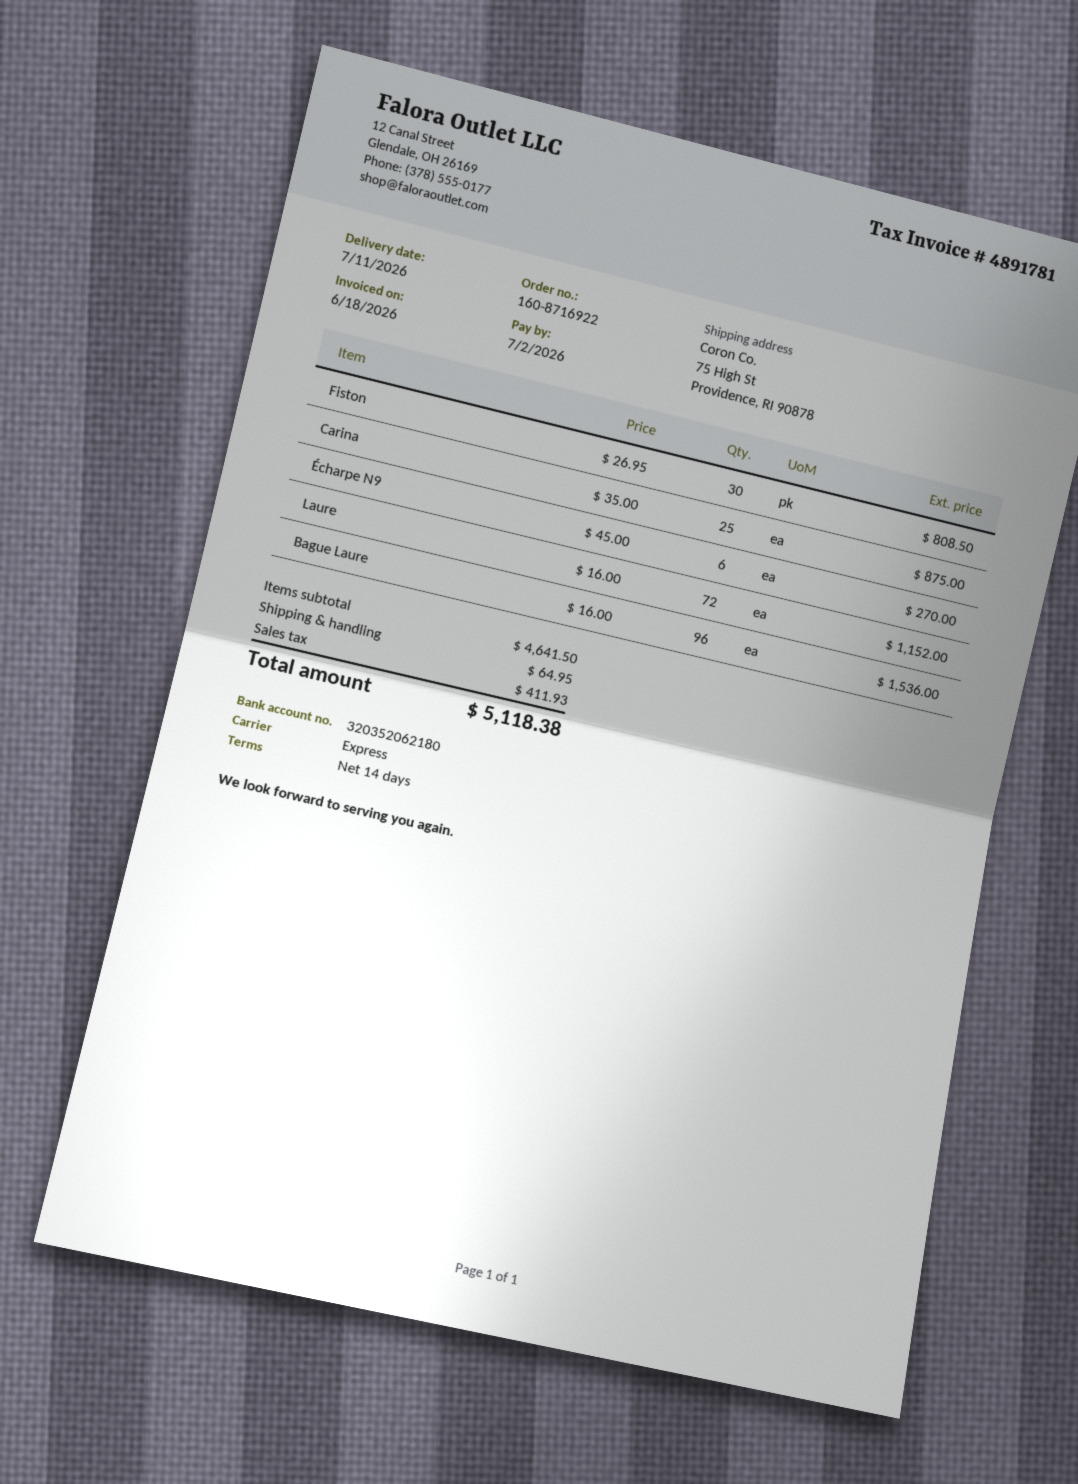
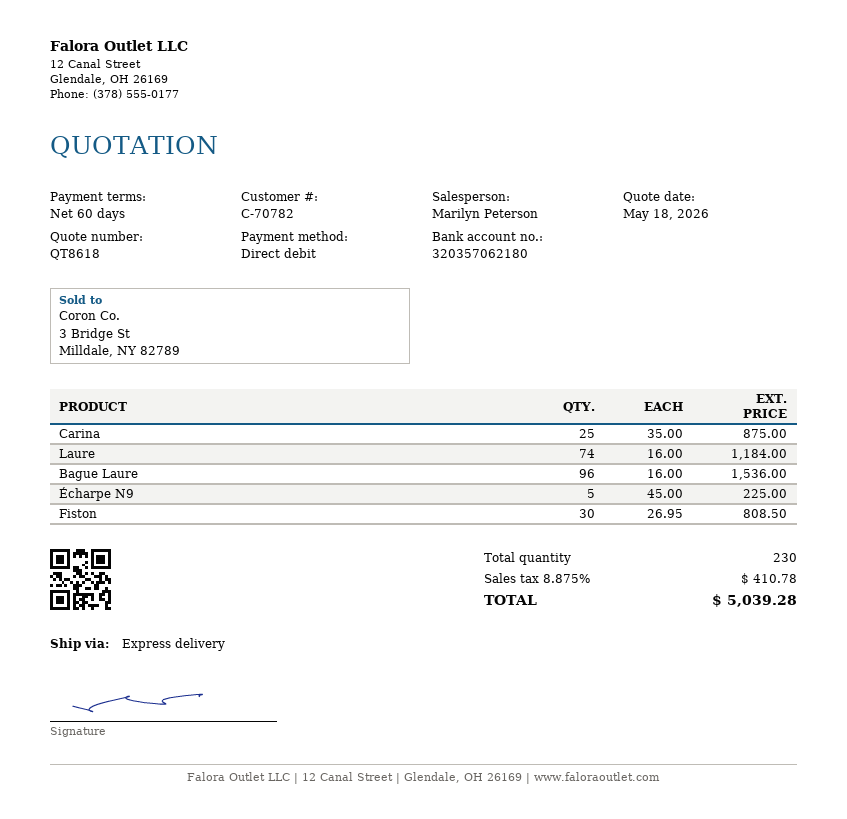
payment terms: 14 days -> 60 days
bank account: 320352062180 -> 320357062180
Écharpe N9: 6 x 45.00 = 270.00 -> 5 x 45.00 = 225.00
Laure: 72 x 16.00 = 1152.00 -> 74 x 16.00 = 1184.00
shipping: 64.95 -> none
tax: 411.93 -> 410.78
total: 5118.38 -> 5039.28

